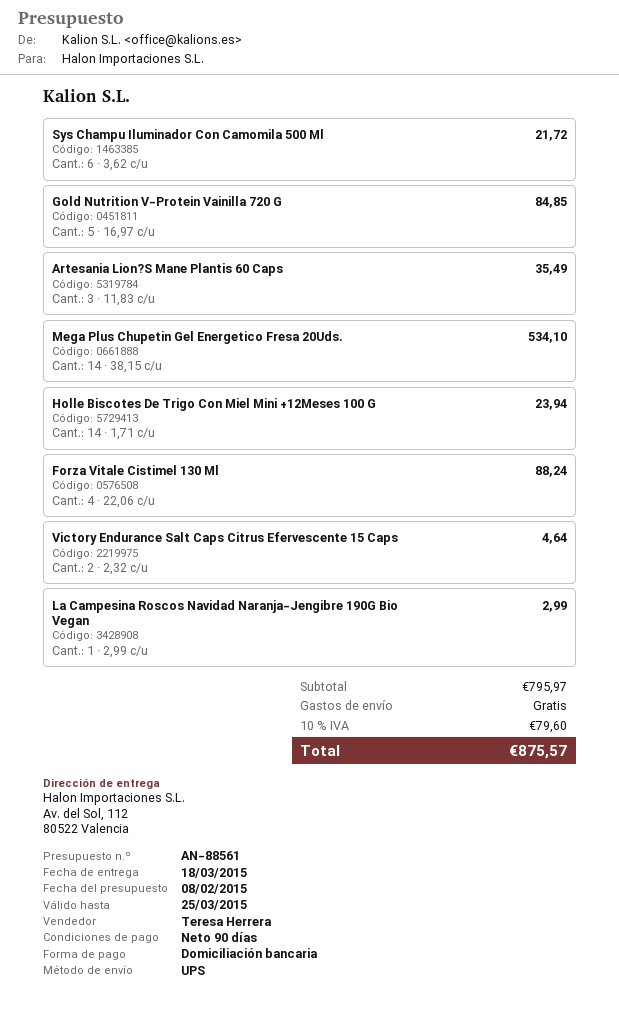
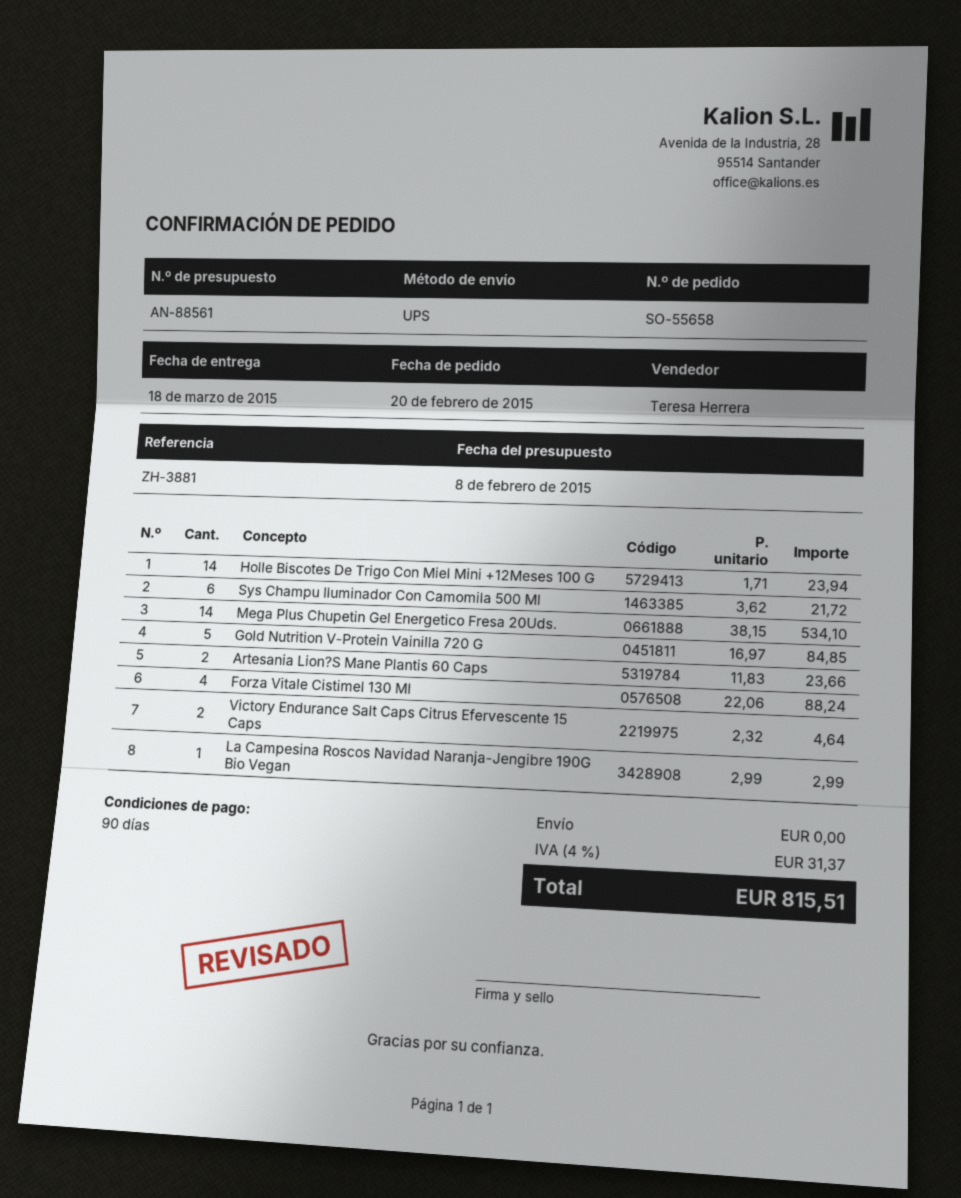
Artesania Lion?S Mane Plantis 60 Caps: 3 x 11.83 = 35.49 -> 2 x 11.83 = 23.66
tax: 10% = 79.60 -> 4% = 31.37
total: 875.57 -> 815.51

